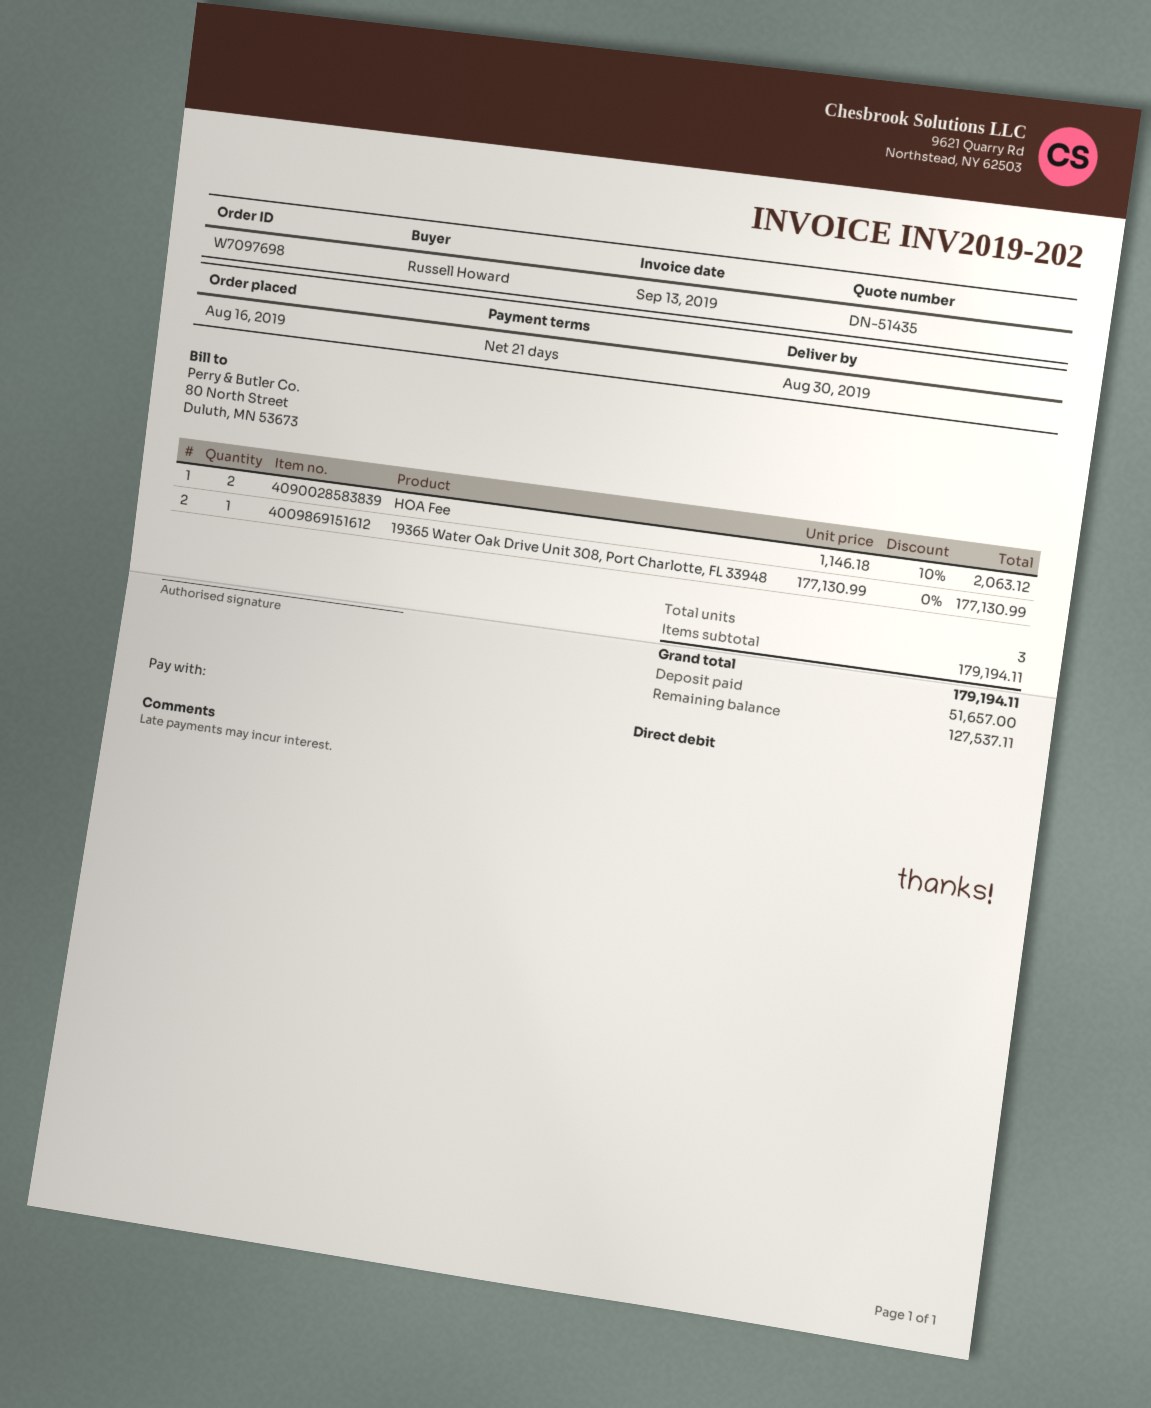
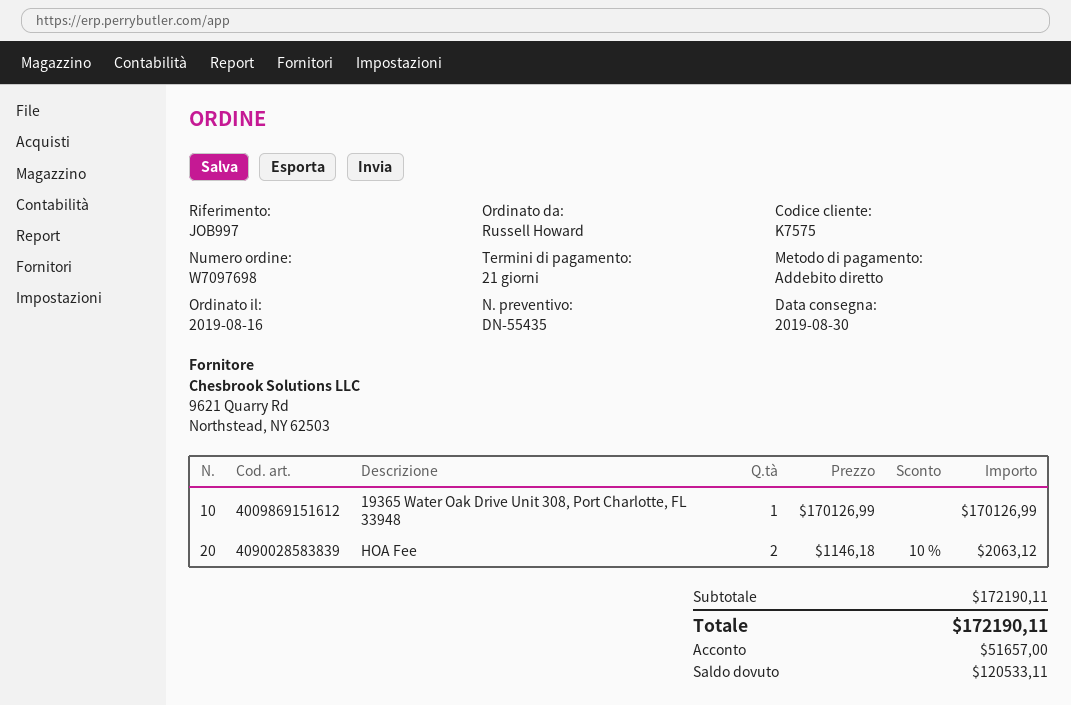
quote number: DN-51435 -> DN-55435
19365 Water Oak Drive Unit 308, Port Charlotte, FL 33948: 1 x 177130.99 = 177130.99 -> 1 x 170126.99 = 170126.99
subtotal: 179194.11 -> 172190.11
total: 179194.11 -> 172190.11
balance: 127537.11 -> 120533.11

